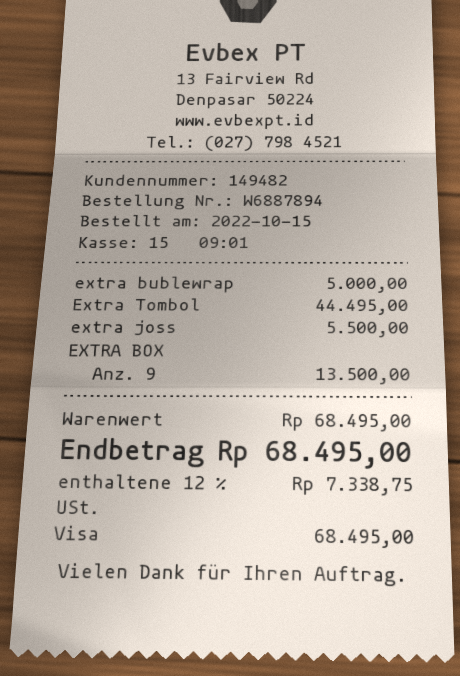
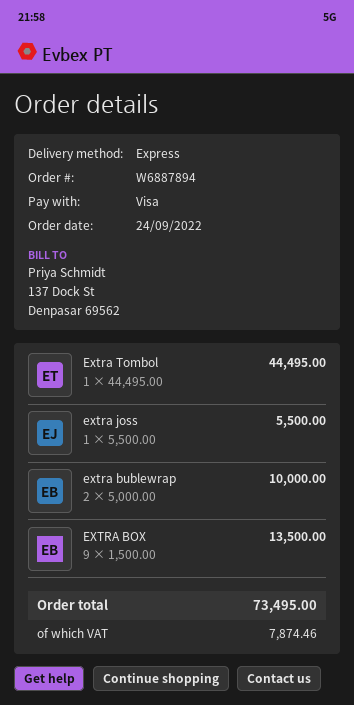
order date: 2022-10-15 -> 2022-09-24
extra bublewrap: 1 for 5000.00 -> 2 for 10000.00
tax: 7338.75 -> 7874.46
total: 68495.00 -> 73495.00

